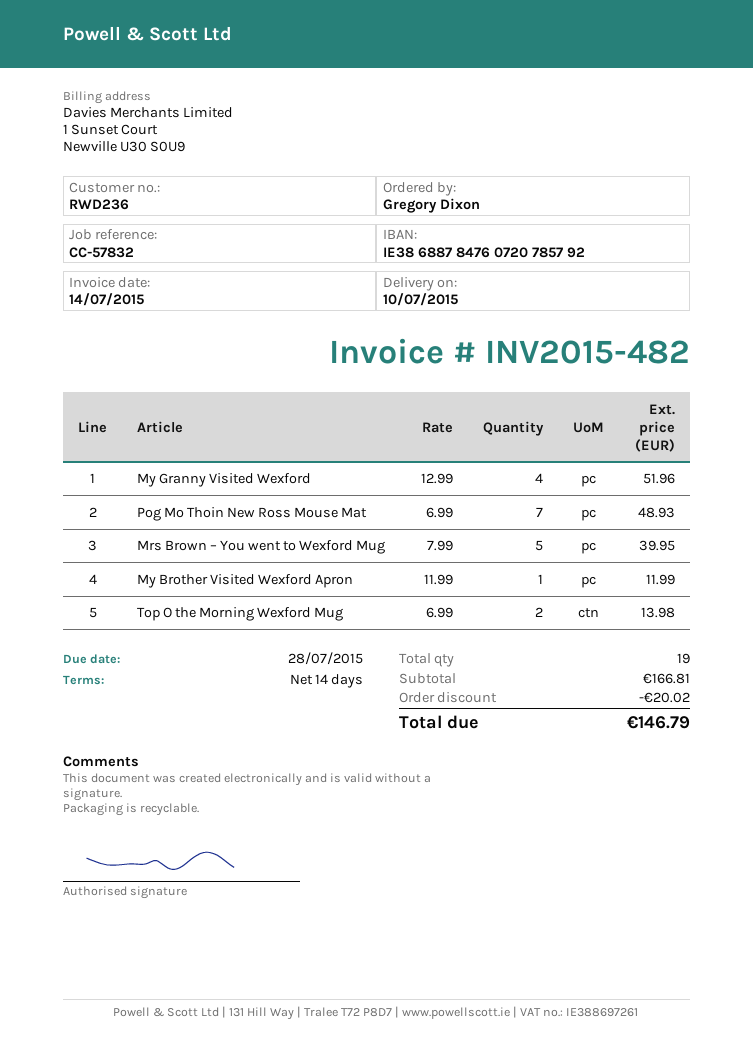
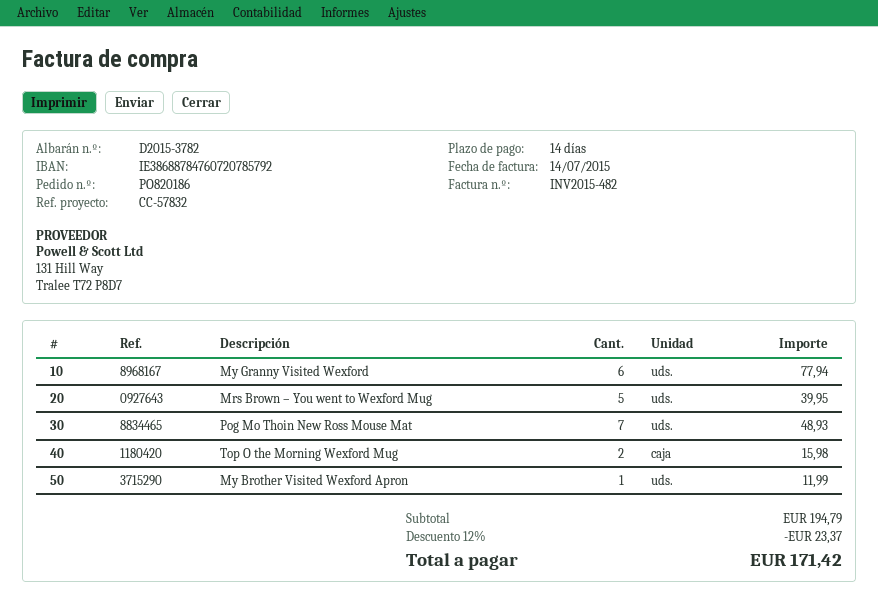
My Granny Visited Wexford: 4 for 51.96 -> 6 for 77.94
Top O the Morning Wexford Mug: 2 for 13.98 -> 2 for 15.98
subtotal: 166.81 -> 194.79
discount: 20.02 -> 23.37
total: 146.79 -> 171.42

